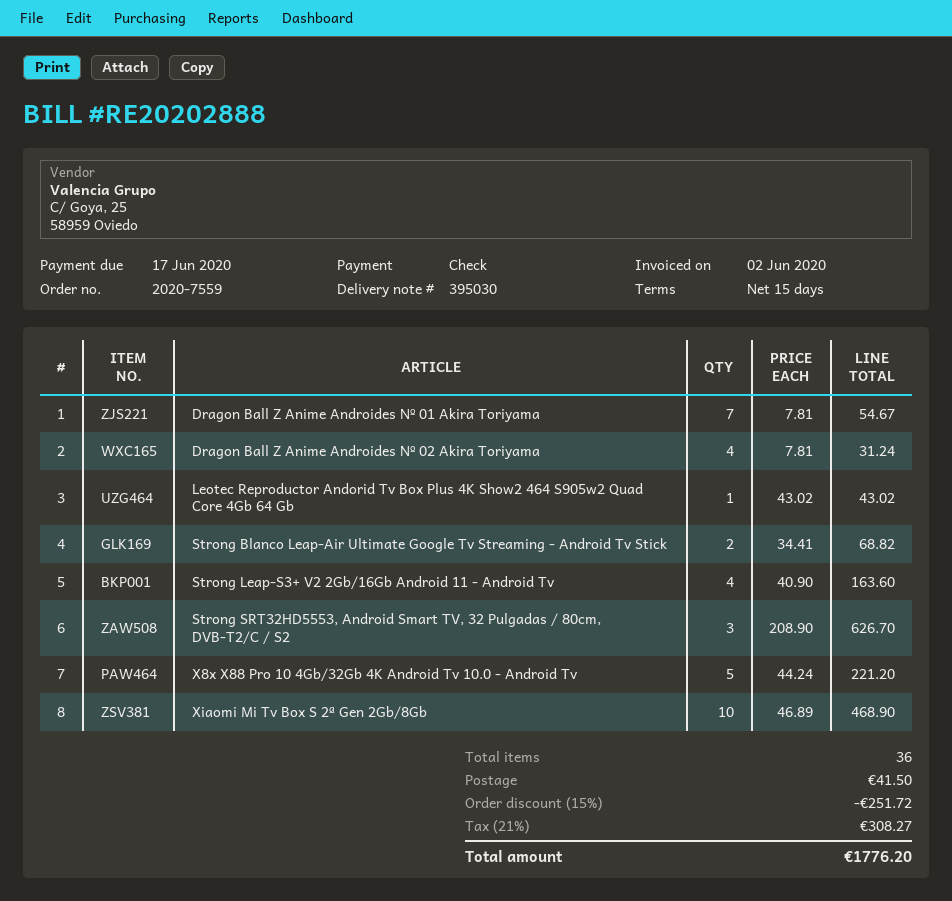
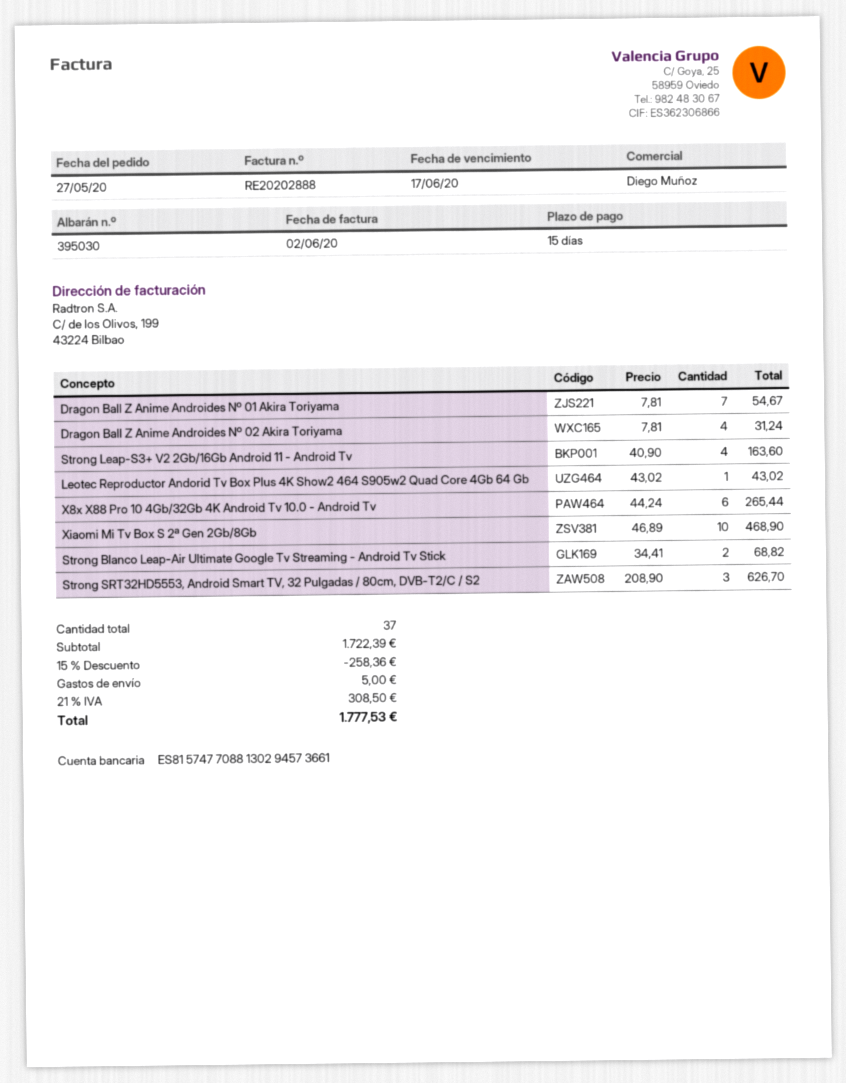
X8x X88 Pro 10 4Gb/32Gb 4K Android Tv 10.0 - Android Tv: 5 x 44.24 = 221.20 -> 6 x 44.24 = 265.44
total quantity: 36 -> 37
discount: 15% = 251.72 -> 15% = 258.36
shipping: 41.50 -> 5.00
tax: 21% = 308.27 -> 21% = 308.50
total: 1776.20 -> 1777.53

